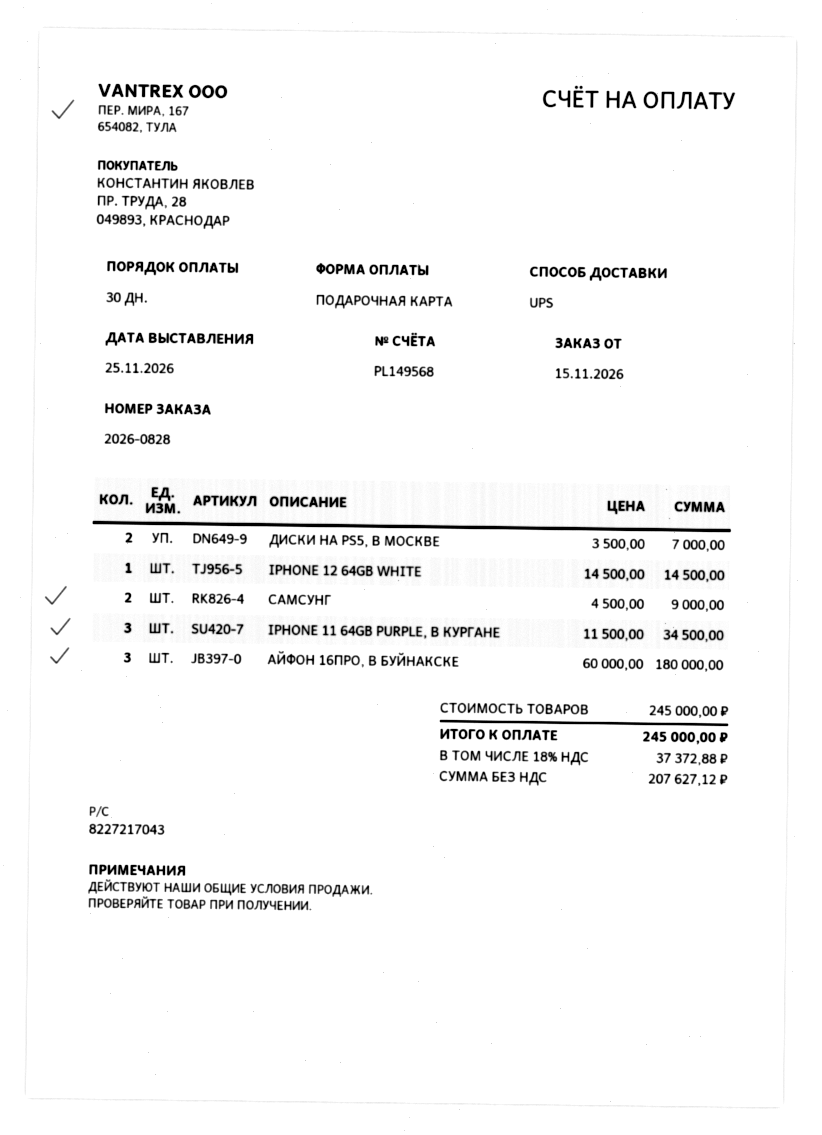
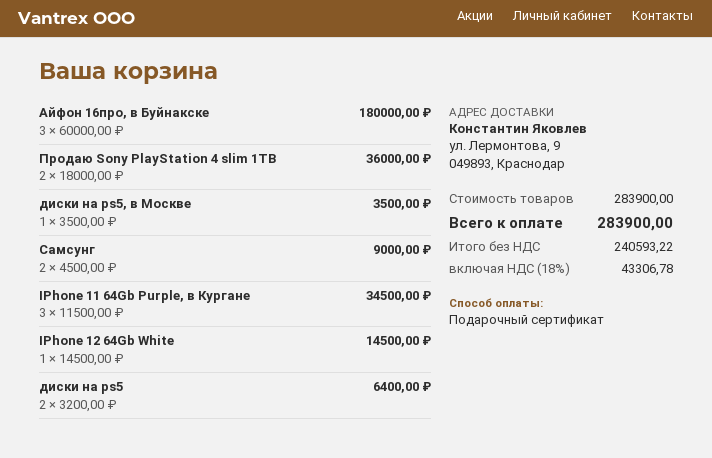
ДИСКИ НА PS5, В МОСКВЕ: 2 x 3500.00 = 7000.00 -> 1 x 3500.00 = 3500.00
Продаю Sony PlayStation 4 slim 1TB: none -> 2 x 18000.00 = 36000.00
диски на ps5: none -> 2 x 3200.00 = 6400.00
subtotal: 245000.00 -> 283900.00
net: 207627.12 -> 240593.22
tax: 18% = 37372.88 -> 18% = 43306.78
total: 245000.00 -> 283900.00

